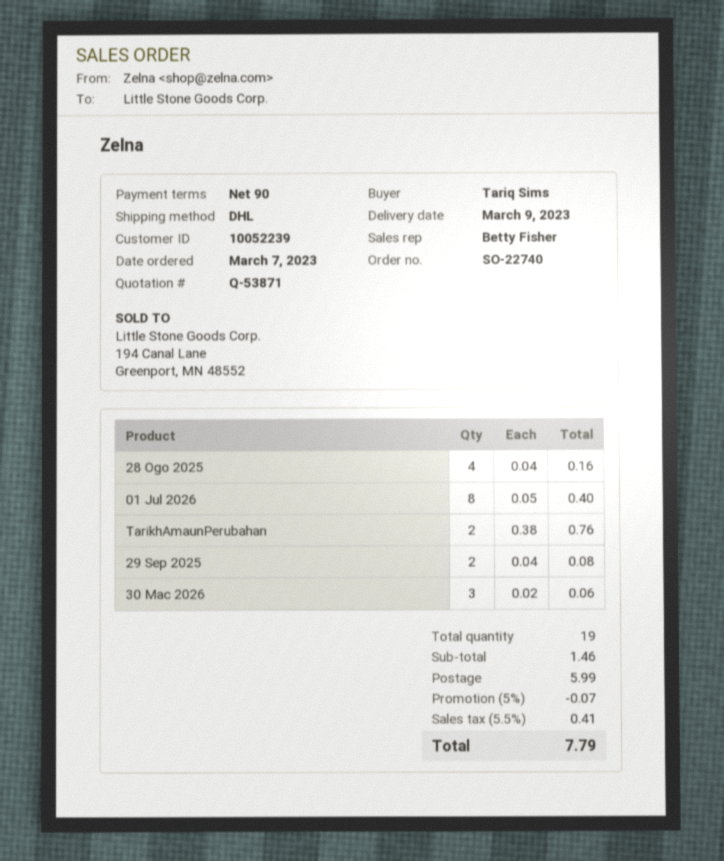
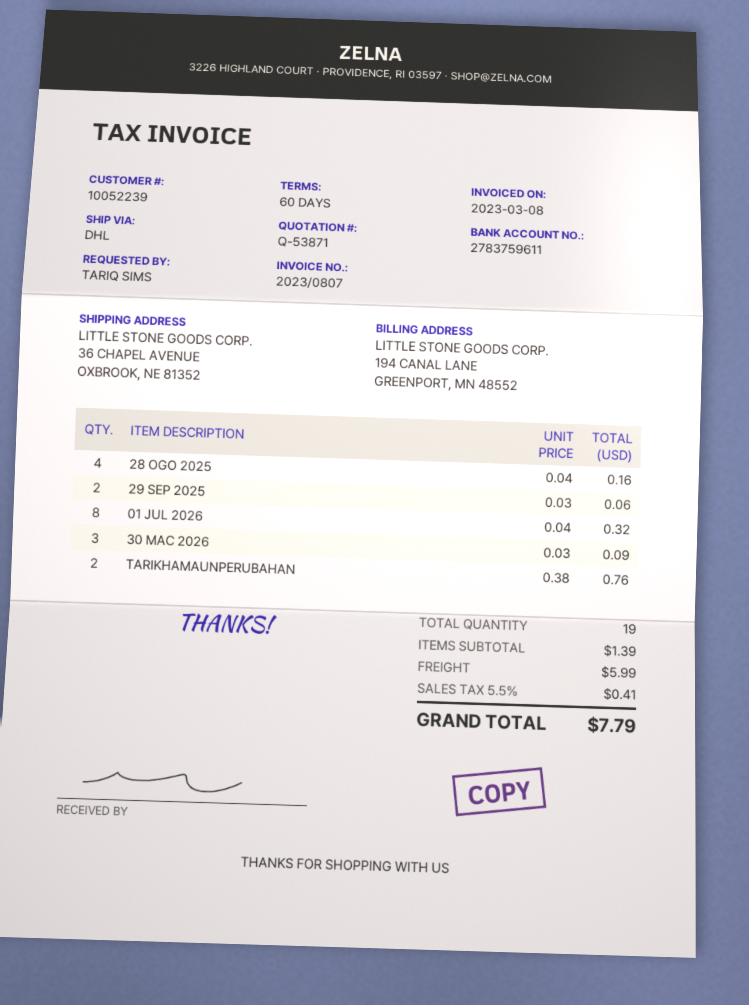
payment terms: 90 days -> 60 days
01 Jul 2026: 8 x 0.05 = 0.40 -> 8 x 0.04 = 0.32
29 Sep 2025: 2 x 0.04 = 0.08 -> 2 x 0.03 = 0.06
30 Mac 2026: 3 x 0.02 = 0.06 -> 3 x 0.03 = 0.09
subtotal: 1.46 -> 1.39
discount: 5% = 0.07 -> none

